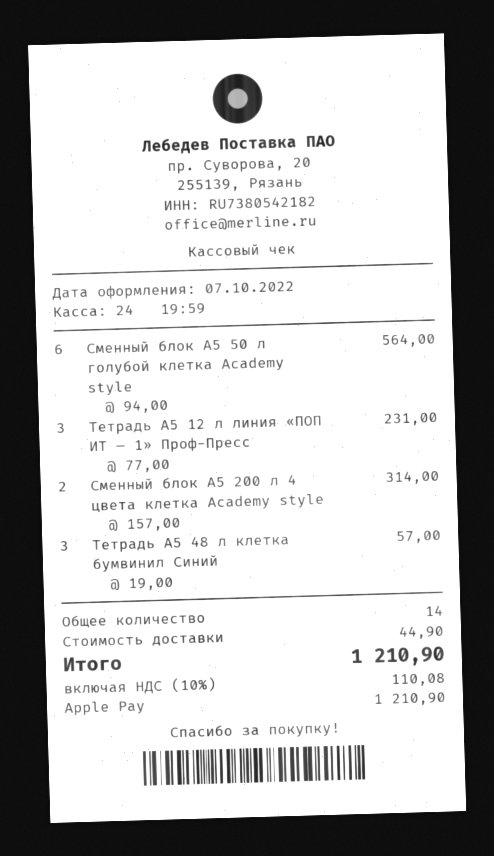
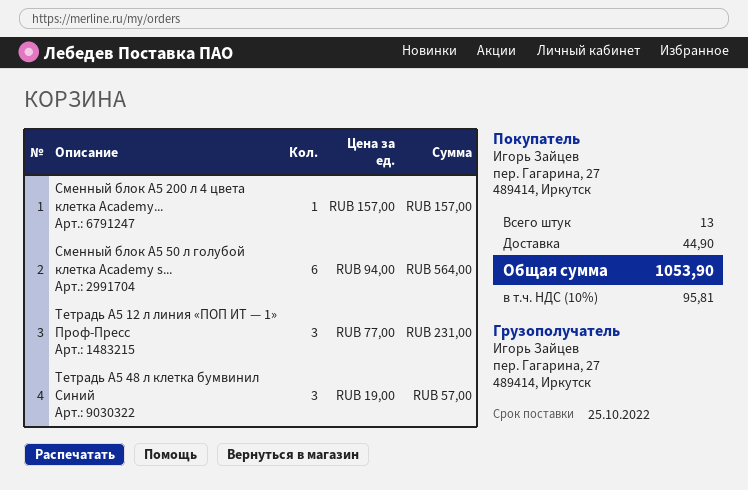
Сменный блок А5 200 л 4 цвета клетка Academy style: 2 x 157.00 = 314.00 -> 1 x 157.00 = 157.00
total quantity: 14 -> 13
tax: 10% = 110.08 -> 10% = 95.81
total: 1210.90 -> 1053.90

